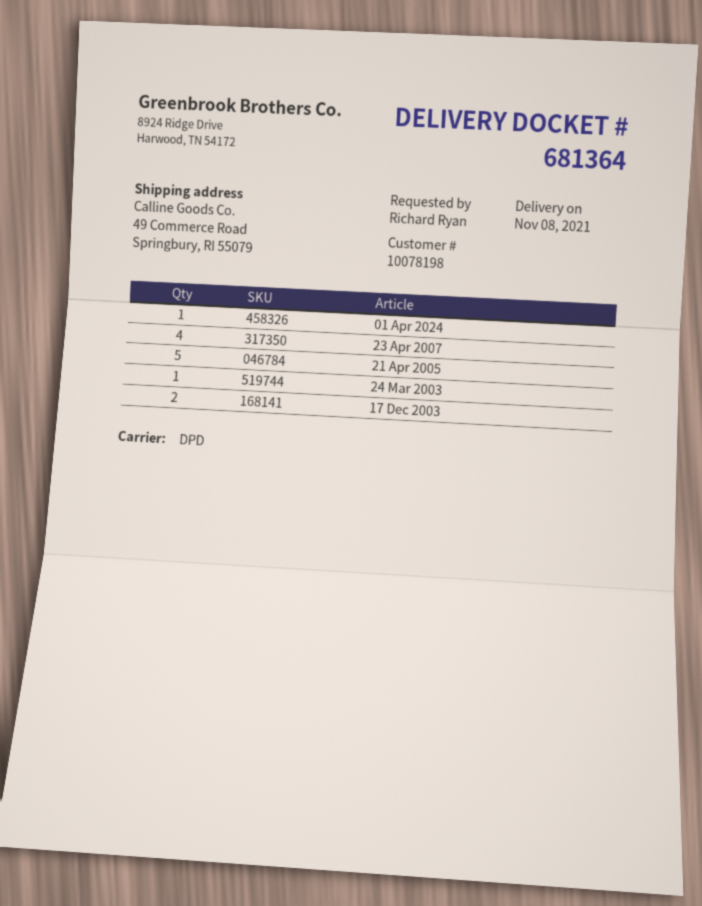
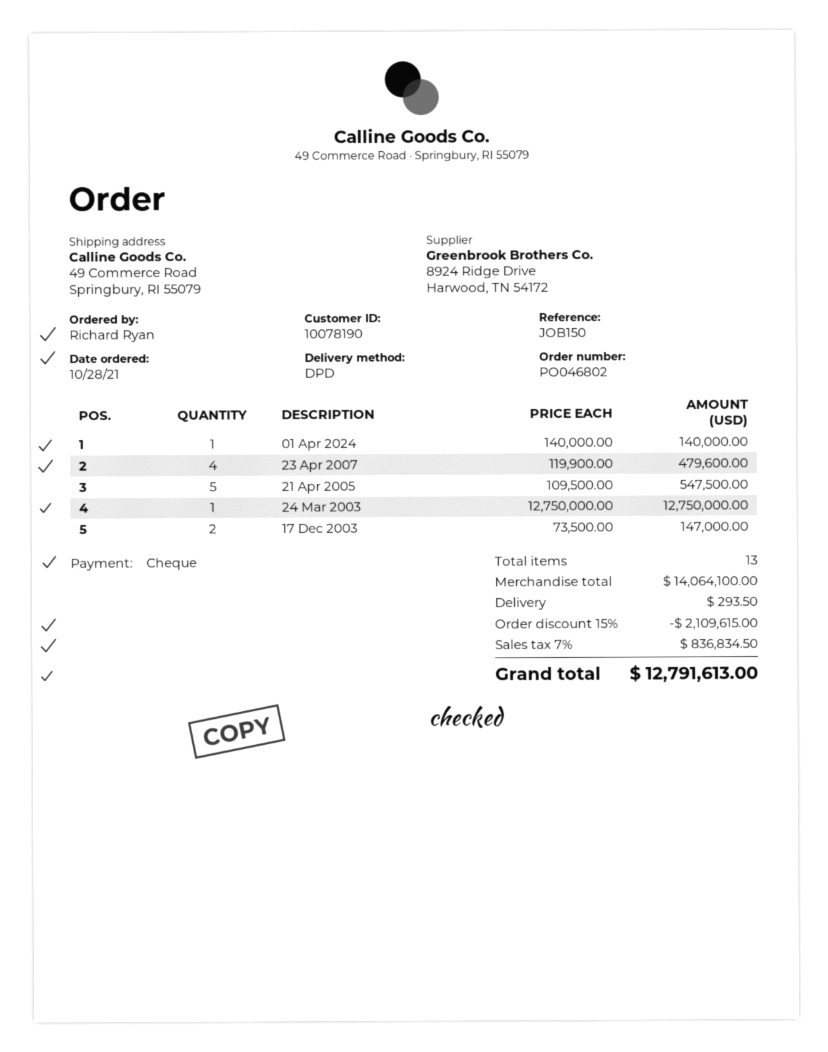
customer number: 10078198 -> 10078190

